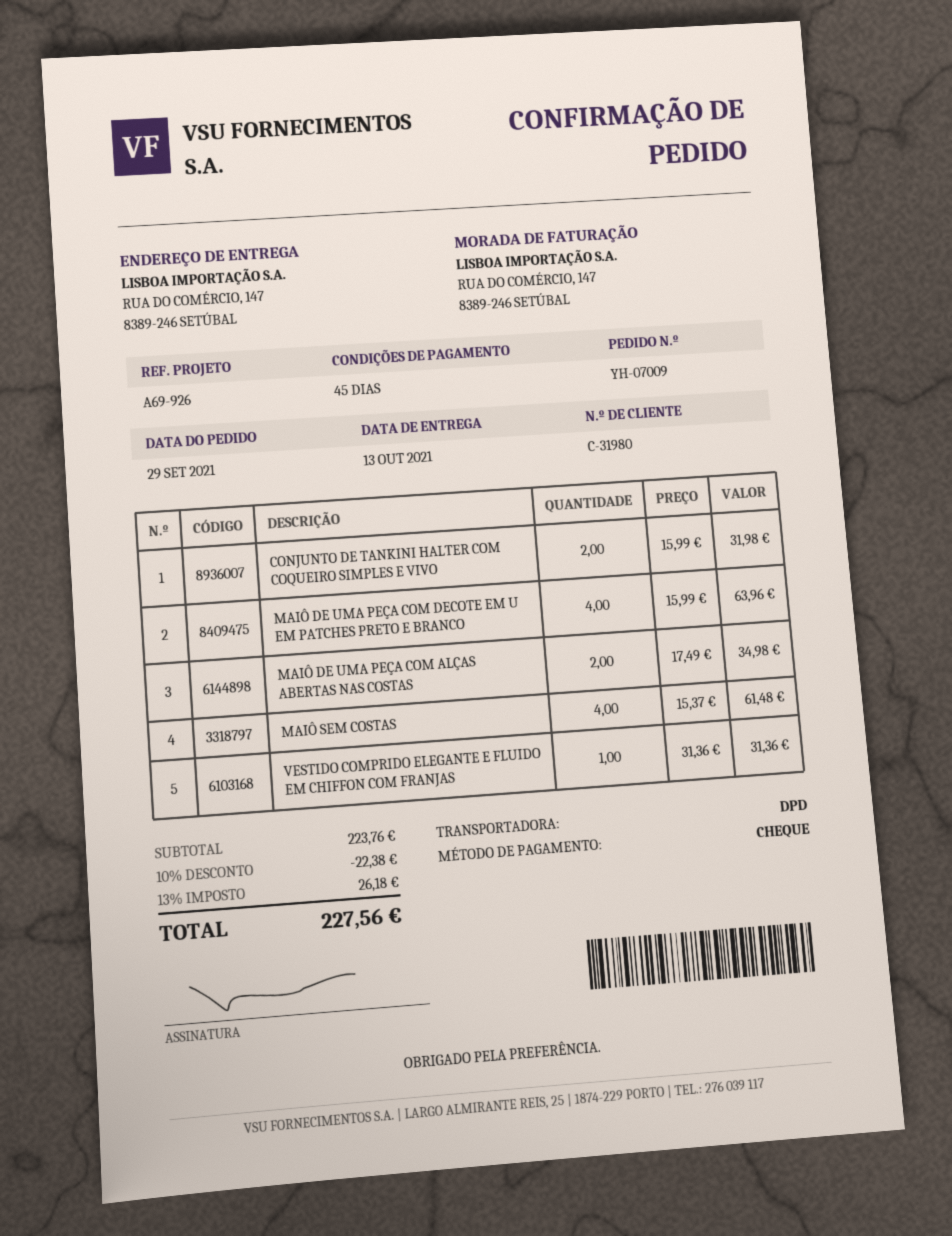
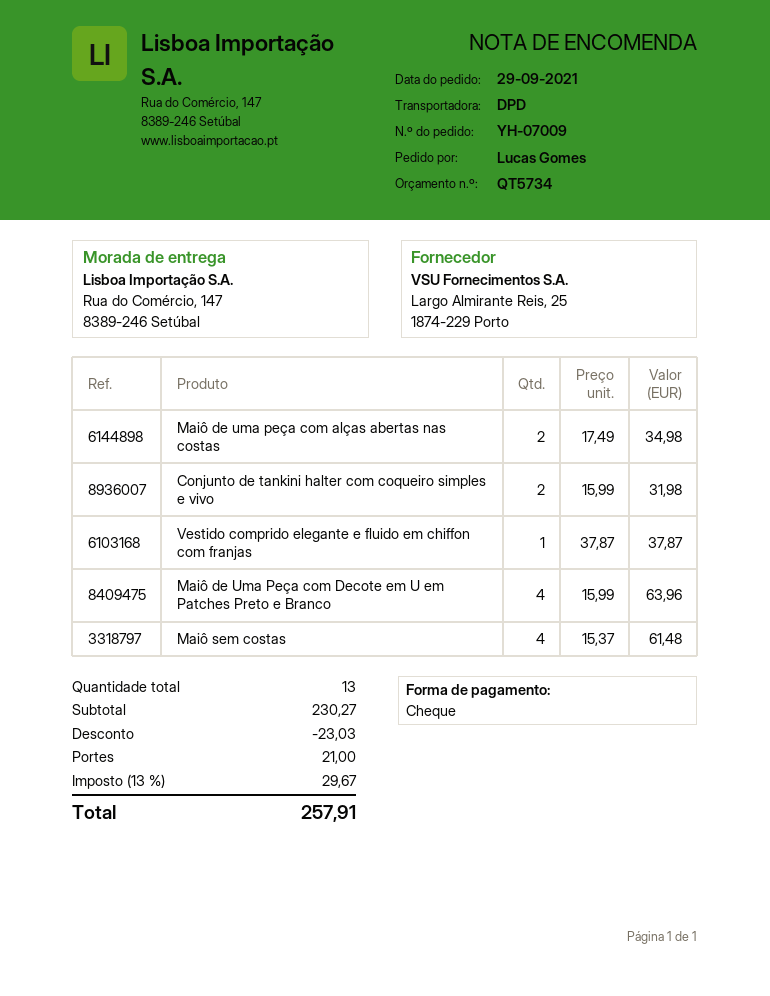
VESTIDO COMPRIDO ELEGANTE E FLUIDO EM CHIFFON COM FRANJAS: 1 x 31.36 = 31.36 -> 1 x 37.87 = 37.87
subtotal: 223.76 -> 230.27
discount: 22.38 -> 23.03
shipping: none -> 21.00
tax: 13% = 26.18 -> 13% = 29.67
total: 227.56 -> 257.91

